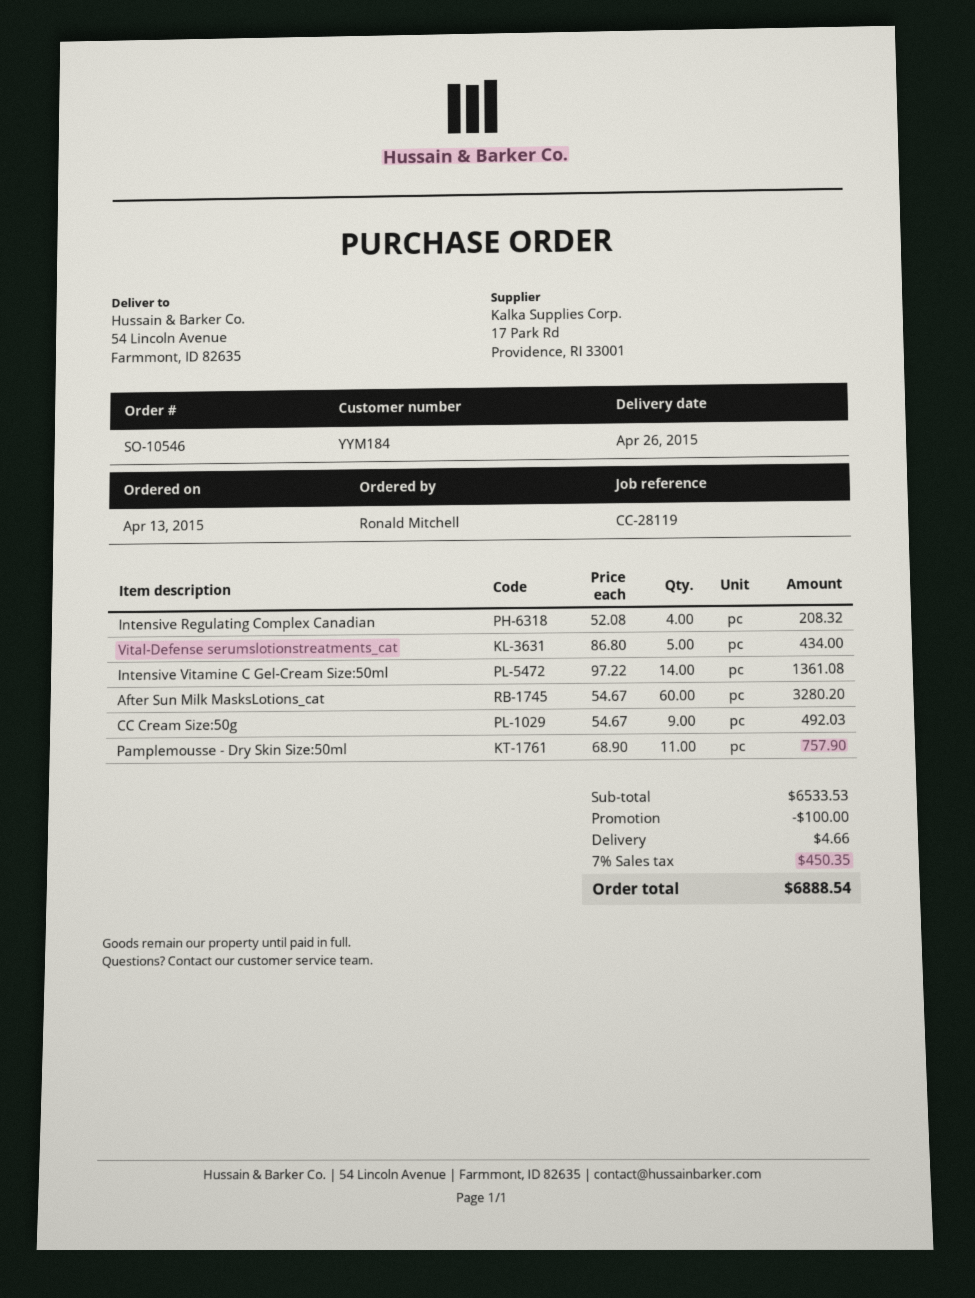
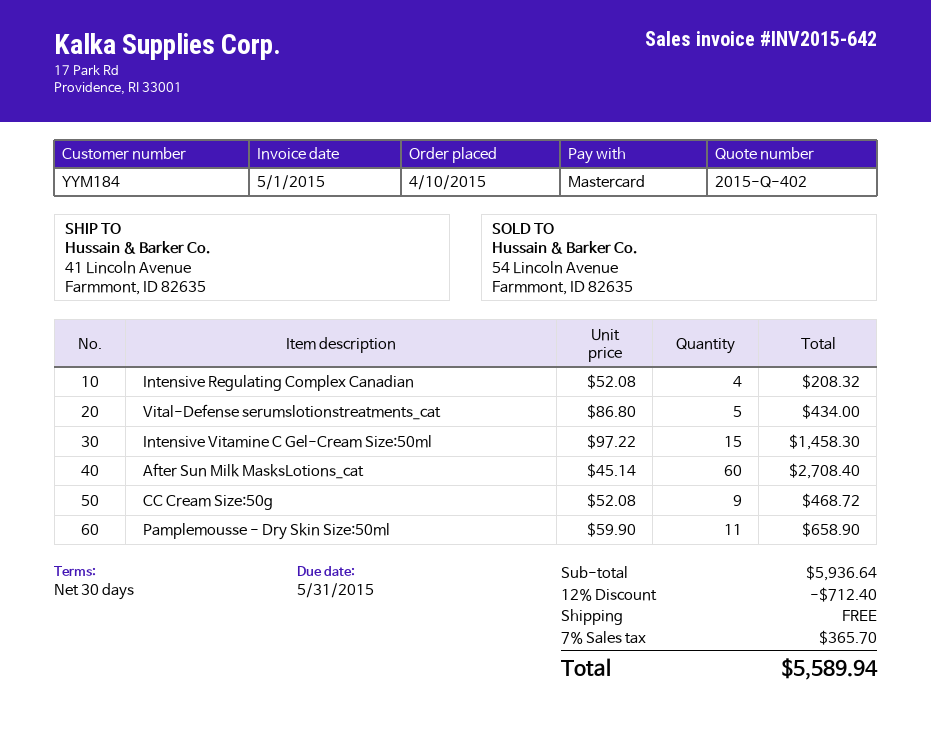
order date: 2015-04-13 -> 2015-04-10
ship to: 54 Lincoln Avenue, Farmmont, ID 82635 -> 41 Lincoln Avenue, Farmmont, ID 82635
Intensive Vitamine C Gel-Cream Size:50ml: 14 x 97.22 = 1361.08 -> 15 x 97.22 = 1458.30
After Sun Milk MasksLotions_cat: 60 x 54.67 = 3280.20 -> 60 x 45.14 = 2708.40
CC Cream Size:50g: 9 x 54.67 = 492.03 -> 9 x 52.08 = 468.72
Pamplemousse - Dry Skin Size:50ml: 11 x 68.90 = 757.90 -> 11 x 59.90 = 658.90
subtotal: 6533.53 -> 5936.64
discount: 100.00 -> 712.40
shipping: 4.66 -> 0.00
tax: 7% = 450.35 -> 7% = 365.70
total: 6888.54 -> 5589.94

